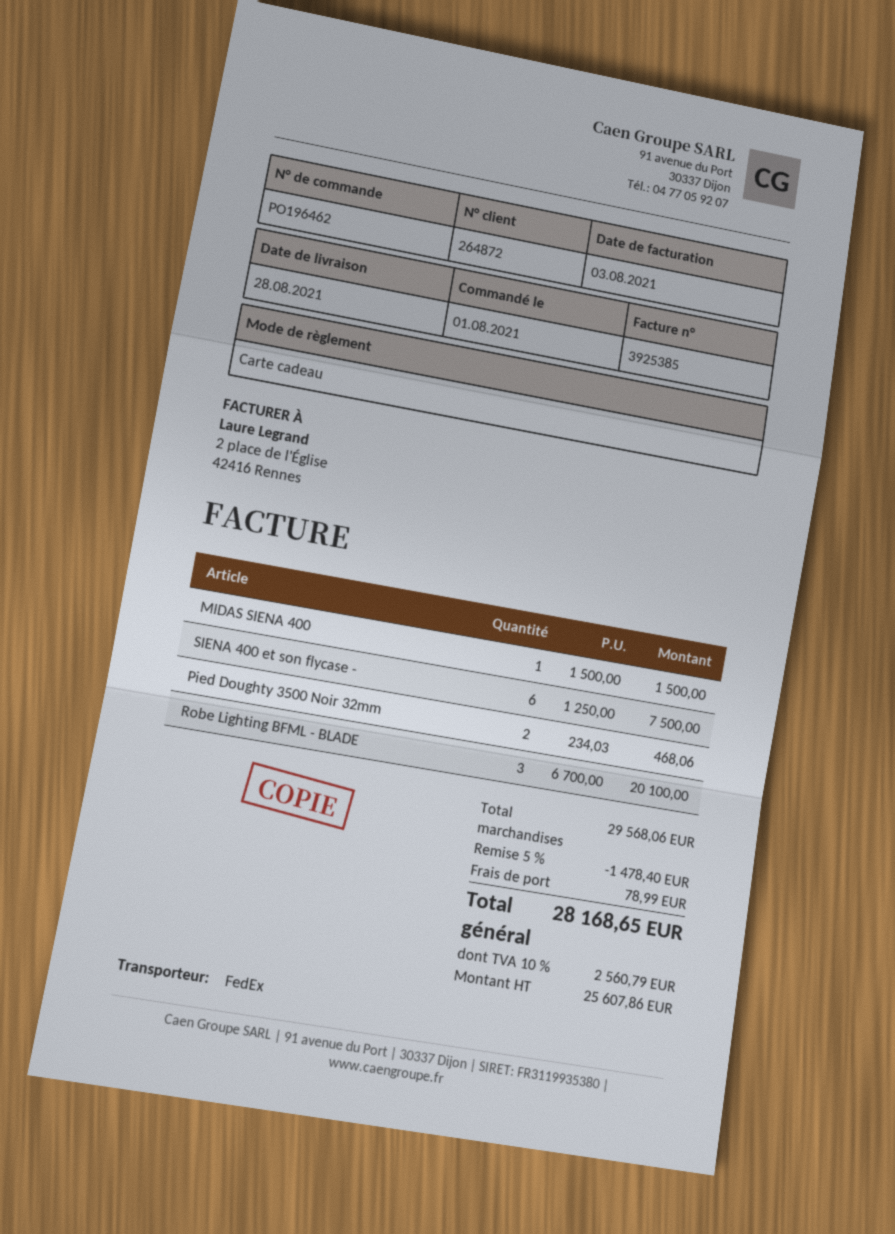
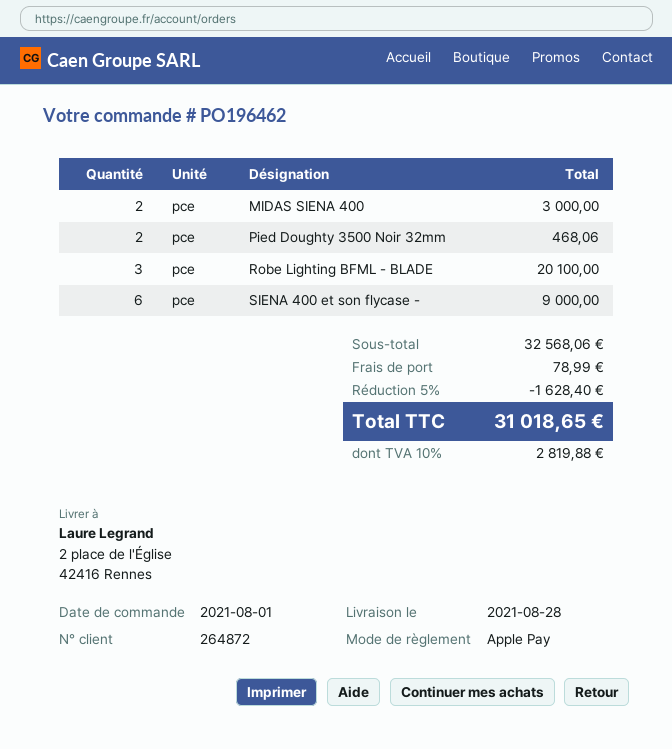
payment method: gift card -> Apple Pay
MIDAS SIENA 400: 1 for 1500.00 -> 2 for 3000.00
SIENA 400 et son flycase -: 6 for 7500.00 -> 6 for 9000.00
subtotal: 29568.06 -> 32568.06
discount: 5% = 1478.40 -> 5% = 1628.40
tax: 10% = 2560.79 -> 10% = 2819.88
total: 28168.65 -> 31018.65

